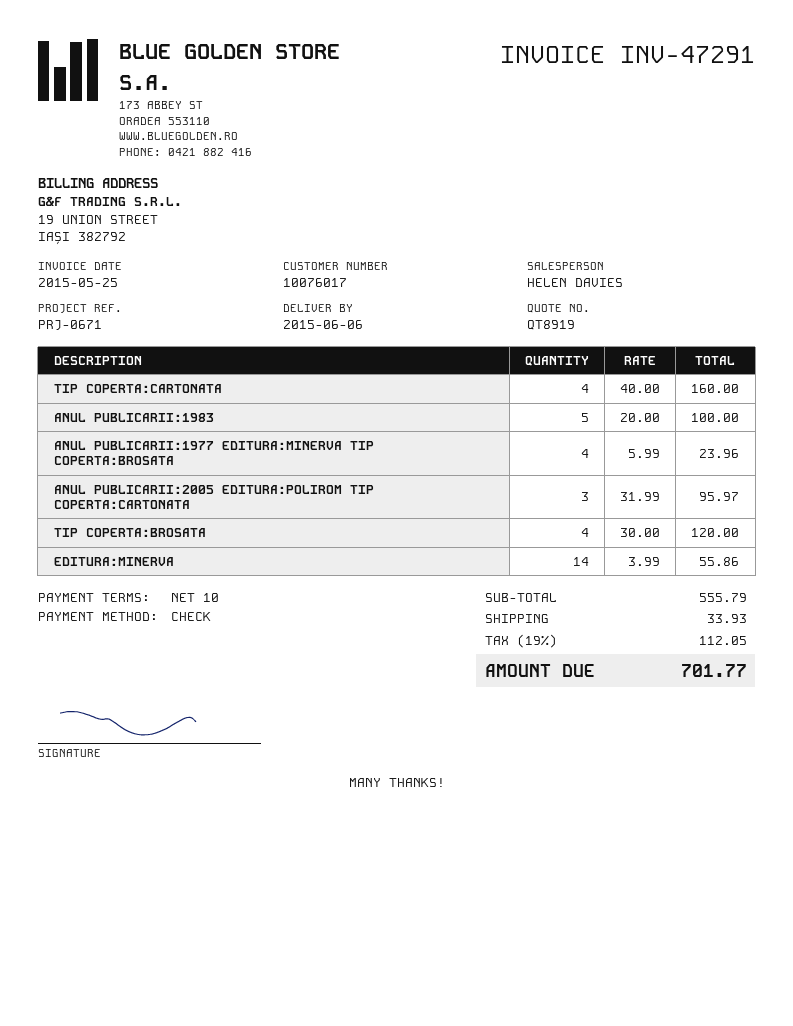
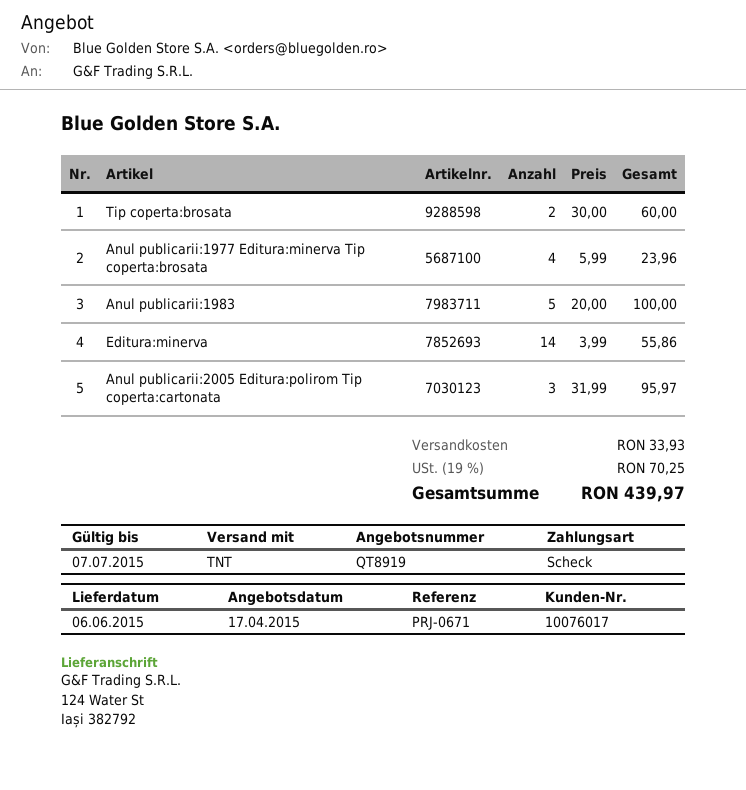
TIP COPERTA:CARTONATA: 4 x 40.00 = 160.00 -> none
TIP COPERTA:BROSATA: 4 x 30.00 = 120.00 -> 2 x 30.00 = 60.00
tax: 19% = 112.05 -> 19% = 70.25
total: 701.77 -> 439.97

